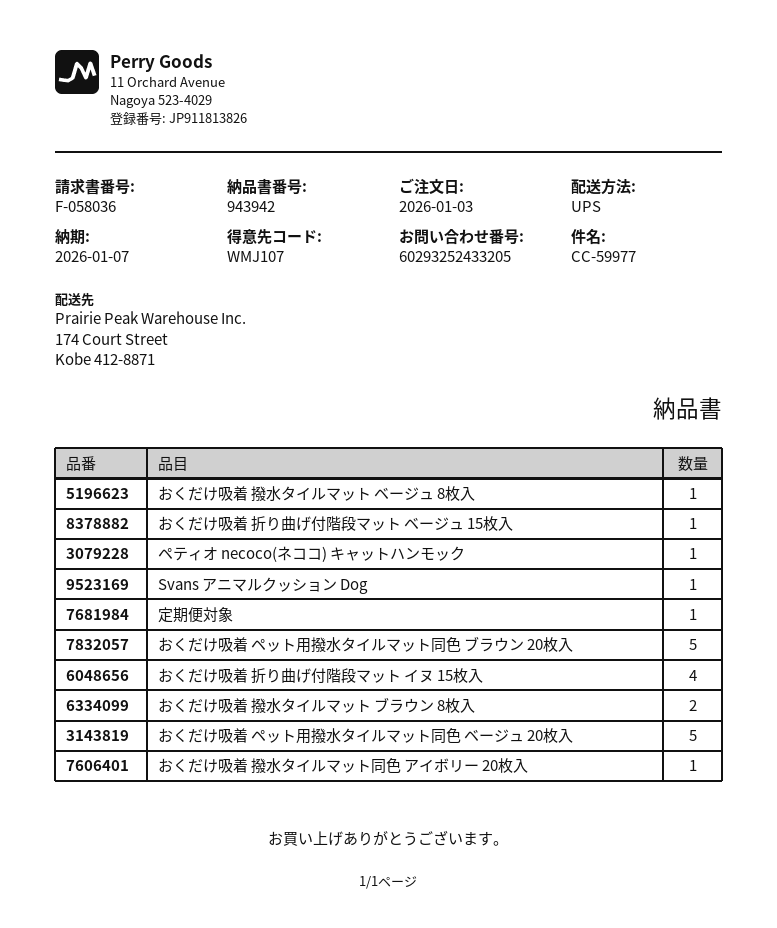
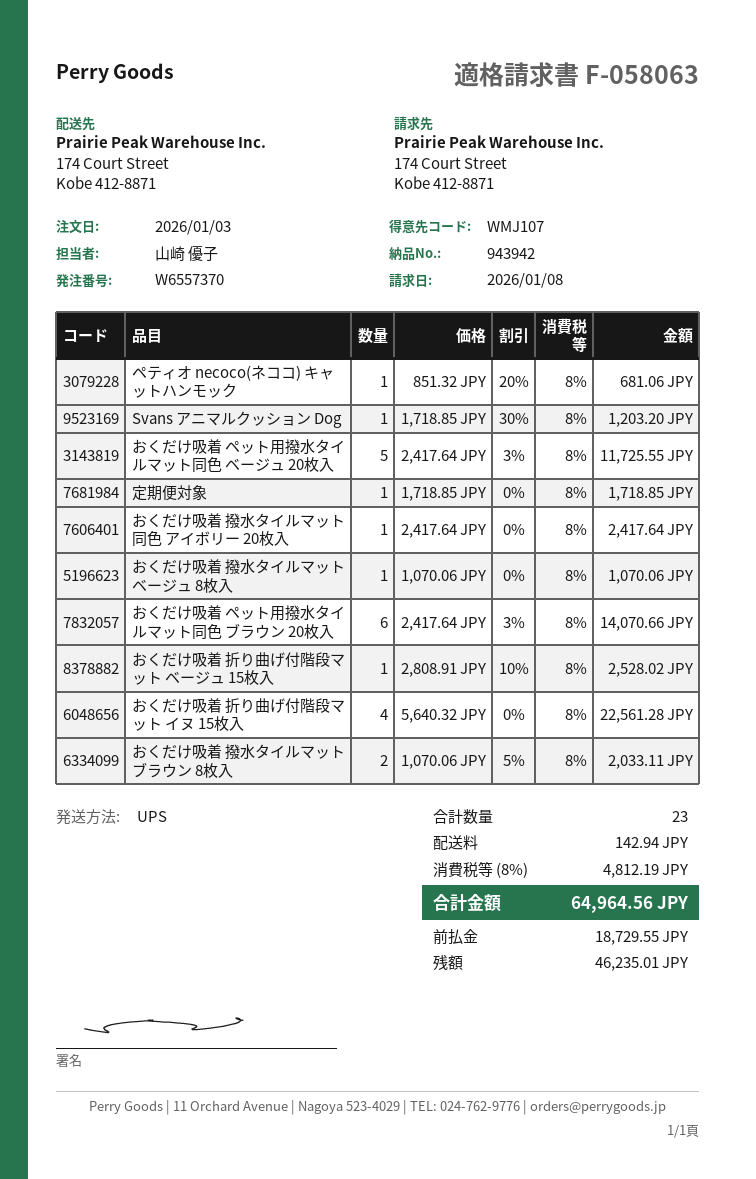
invoice number: F-058036 -> F-058063
おくだけ吸着 ペット用撥水タイルマット同色 ブラウン 20枚入: 5 -> 6

